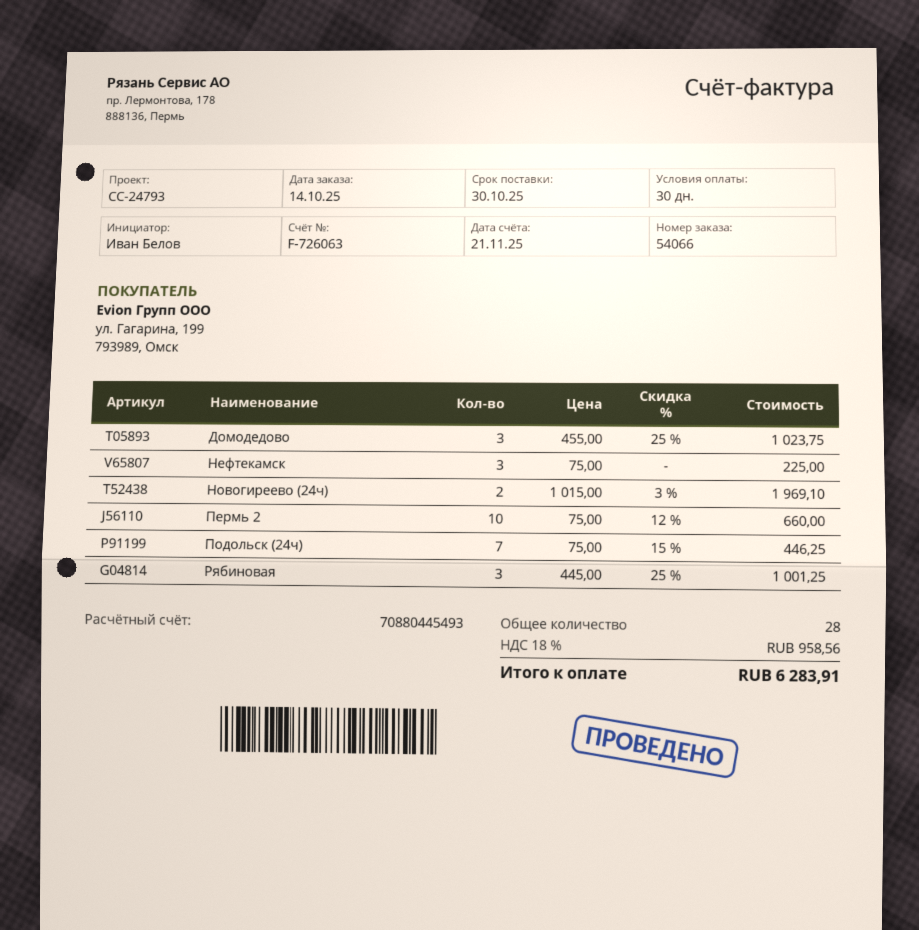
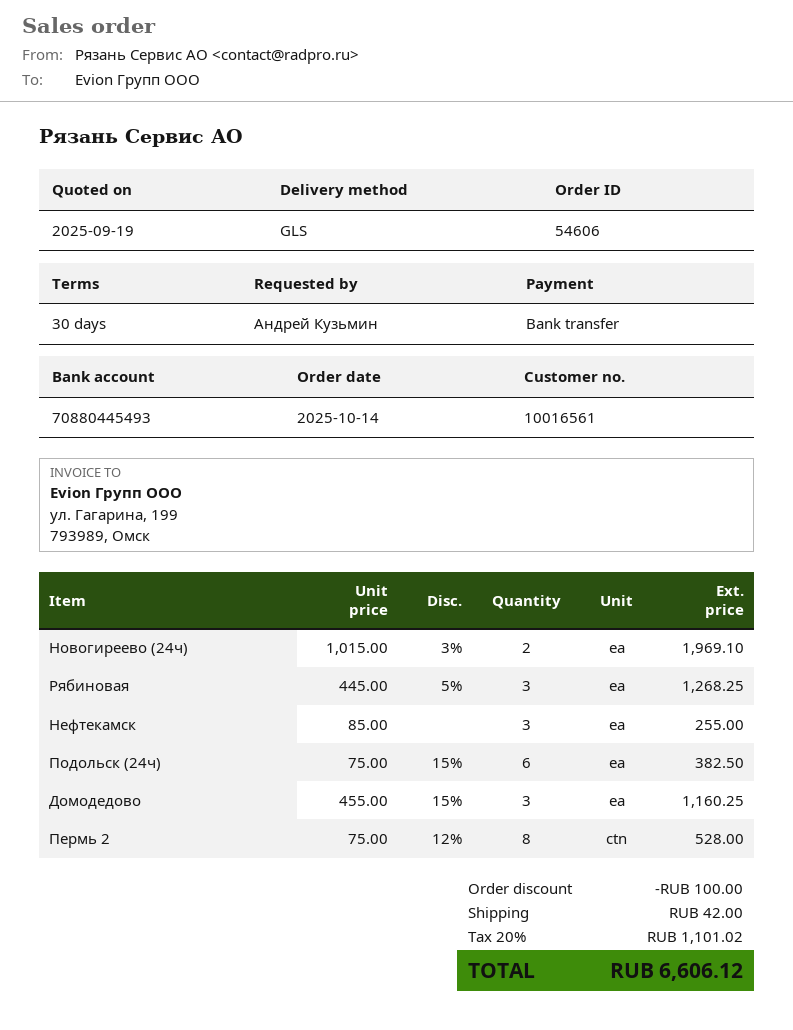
order number: 54066 -> 54606
ordered by: Иван Белов -> Андрей Кузьмин
Домодедово: 3 x 455.00 - 25% = 1023.75 -> 3 x 455.00 - 15% = 1160.25
Нефтекамск: 3 x 75.00 = 225.00 -> 3 x 85.00 = 255.00
Пермь 2: 10 x 75.00 - 12% = 660.00 -> 8 x 75.00 - 12% = 528.00
Подольск (24ч): 7 x 75.00 - 15% = 446.25 -> 6 x 75.00 - 15% = 382.50
Рябиновая: 3 x 445.00 - 25% = 1001.25 -> 3 x 445.00 - 5% = 1268.25
discount: none -> 100.00
shipping: none -> 42.00
tax: 18% = 958.56 -> 20% = 1101.02
total: 6283.91 -> 6606.12

